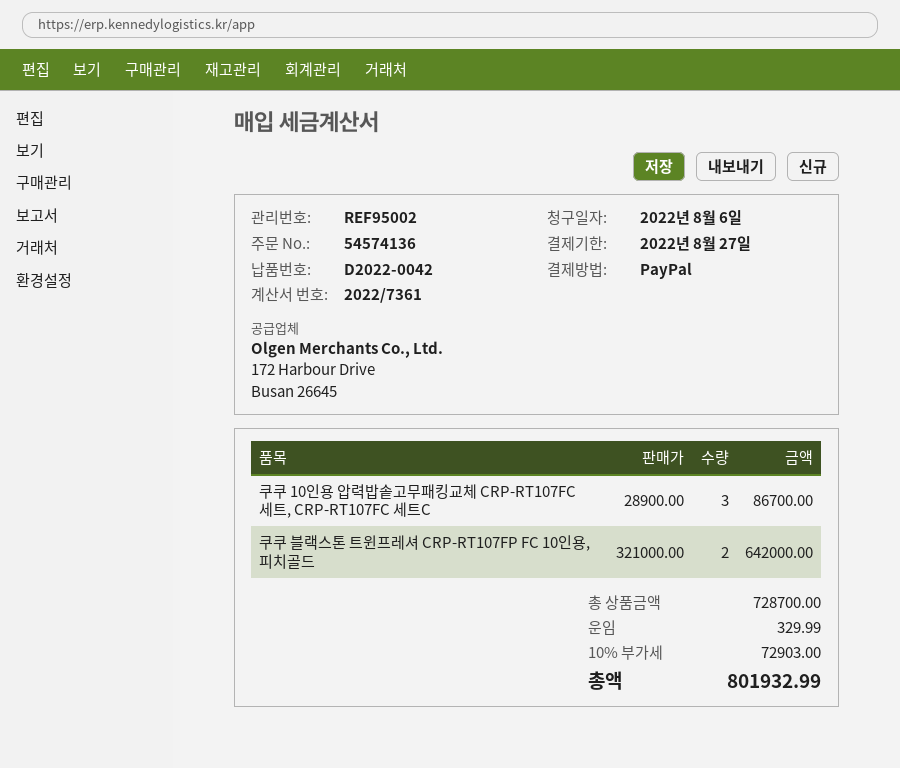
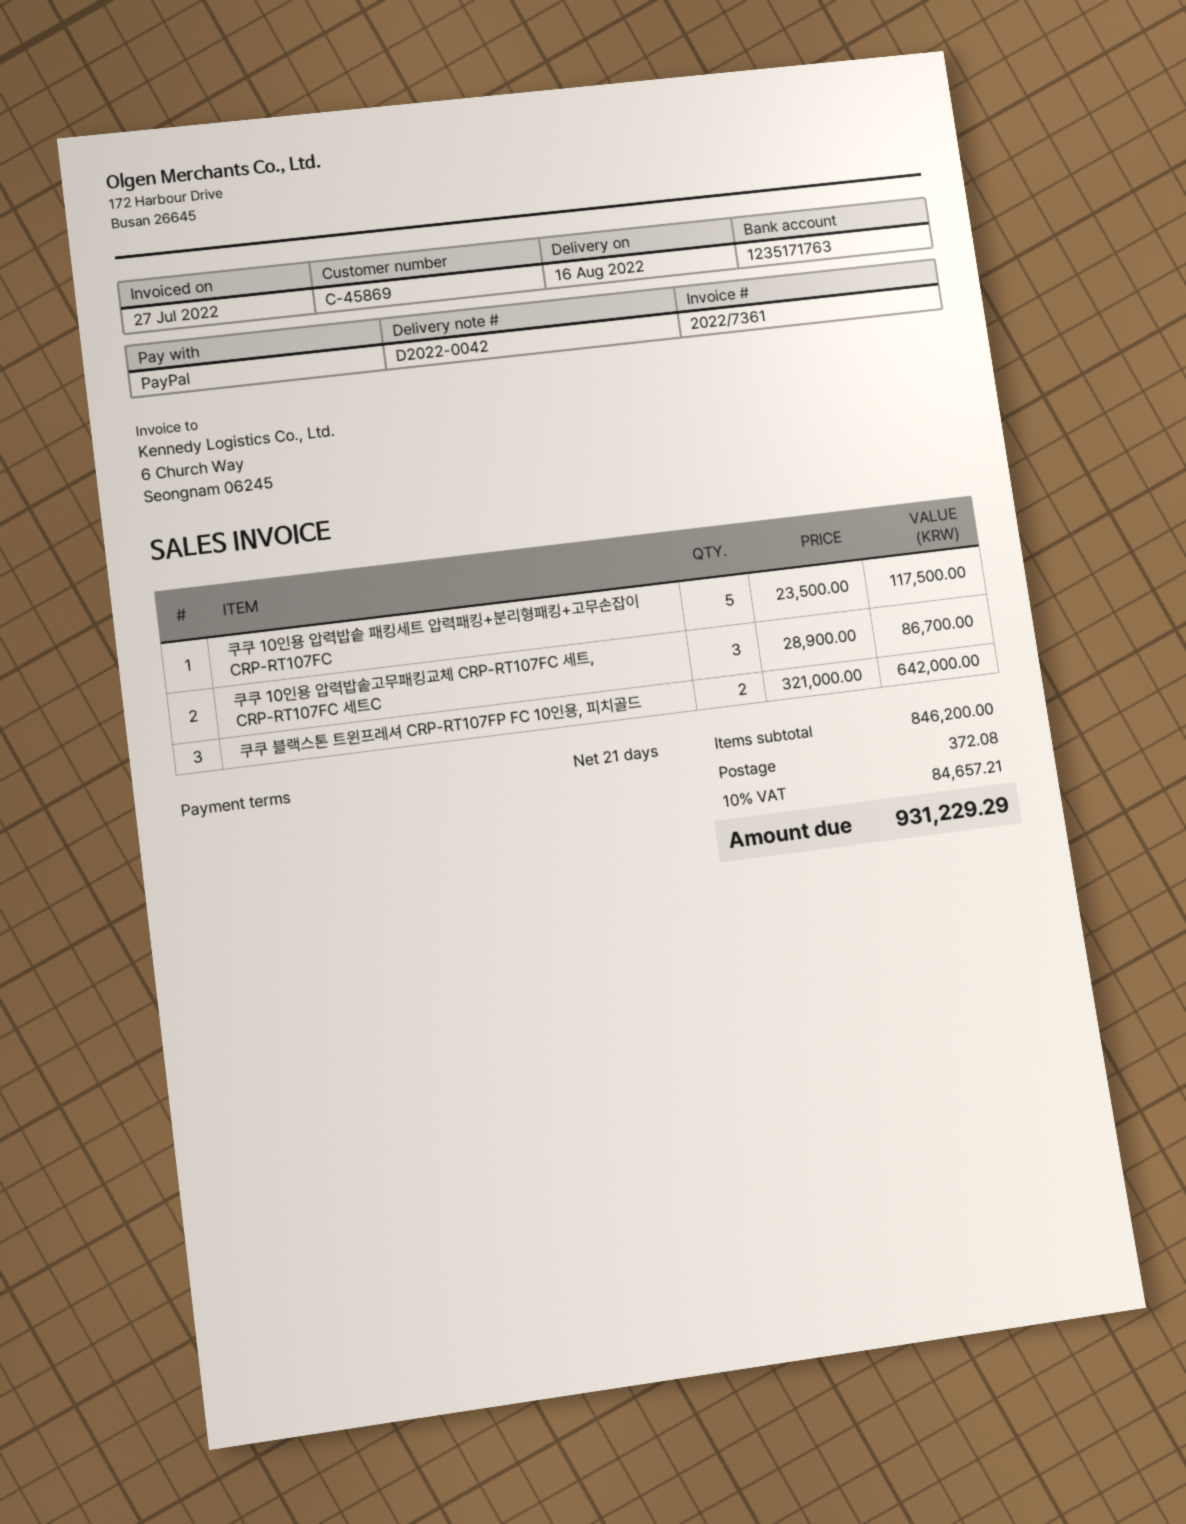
invoice date: 2022-08-06 -> 2022-07-27
쿠쿠 10인용 압력밥솥 패킹세트 압력패킹+분리형패킹+고무손잡이 CRP-RT107FC: none -> 5 x 23500.00 = 117500.00
subtotal: 728700.00 -> 846200.00
shipping: 329.99 -> 372.08
tax: 10% = 72903.00 -> 10% = 84657.21
total: 801932.99 -> 931229.29

